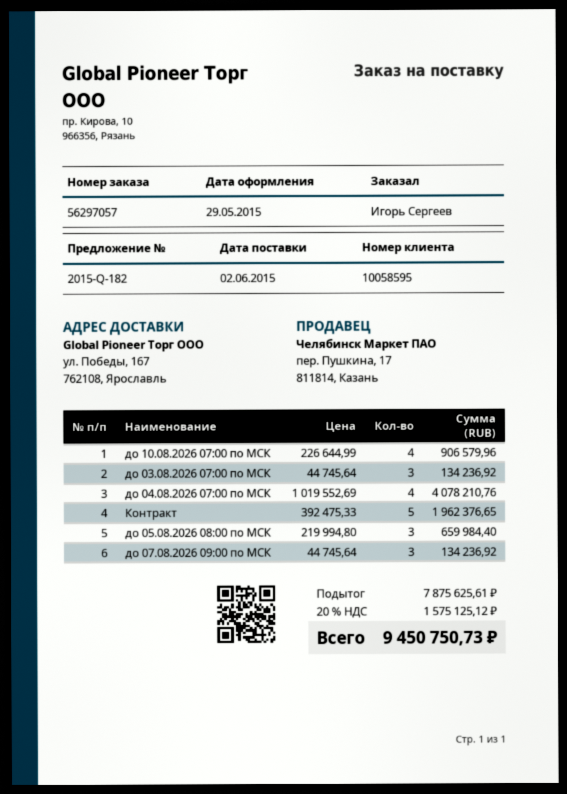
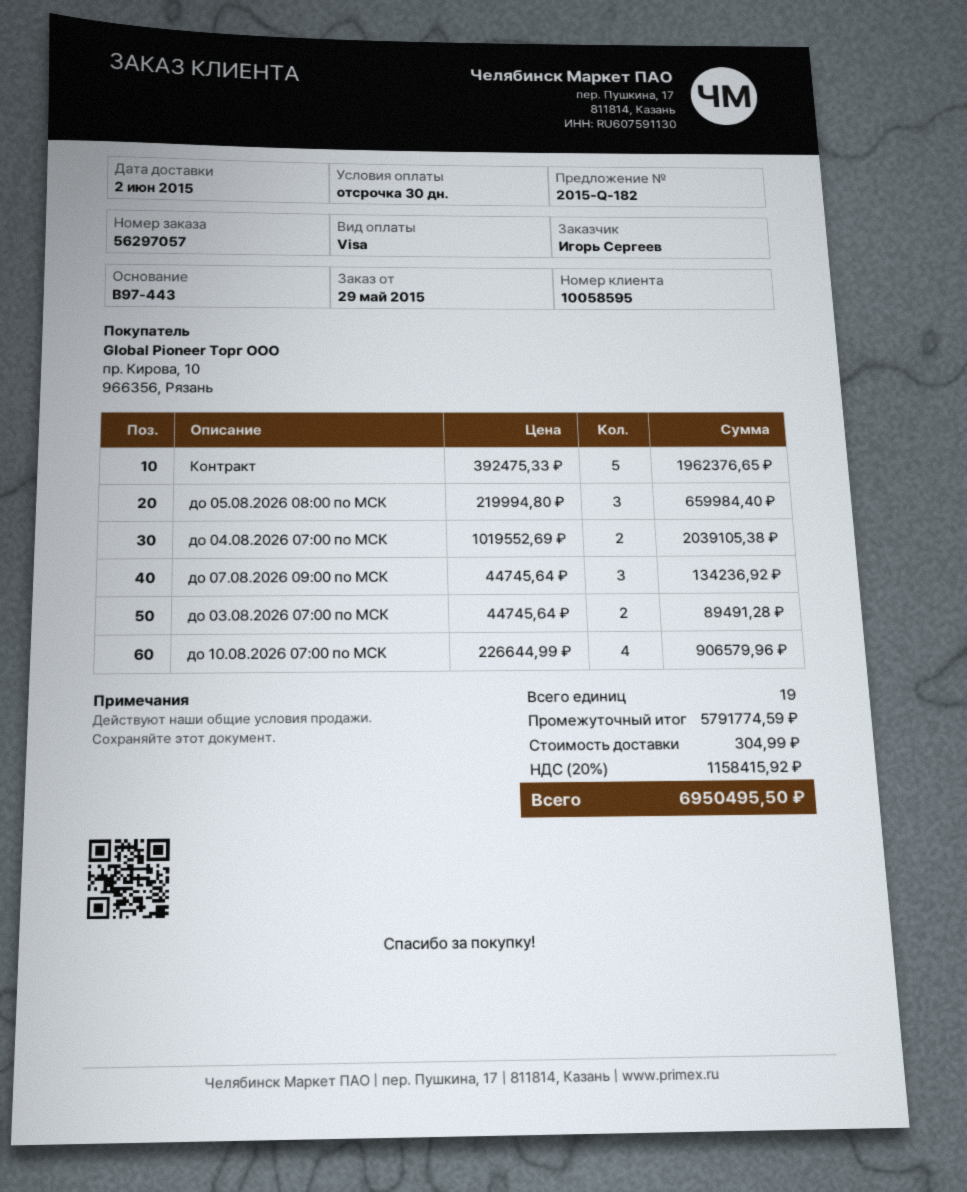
до 03.08.2026 07:00 по МСК: 3 x 44745.64 = 134236.92 -> 2 x 44745.64 = 89491.28
до 04.08.2026 07:00 по МСК: 4 x 1019552.69 = 4078210.76 -> 2 x 1019552.69 = 2039105.38
subtotal: 7875625.61 -> 5791774.59
shipping: none -> 304.99
tax: 20% = 1575125.12 -> 20% = 1158415.92
total: 9450750.73 -> 6950495.50

